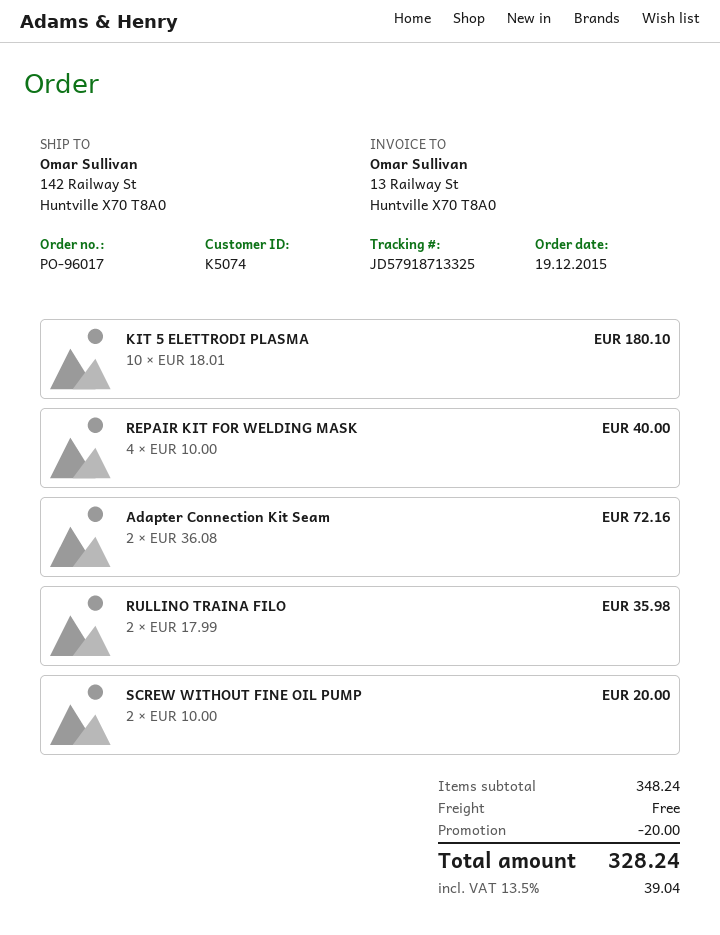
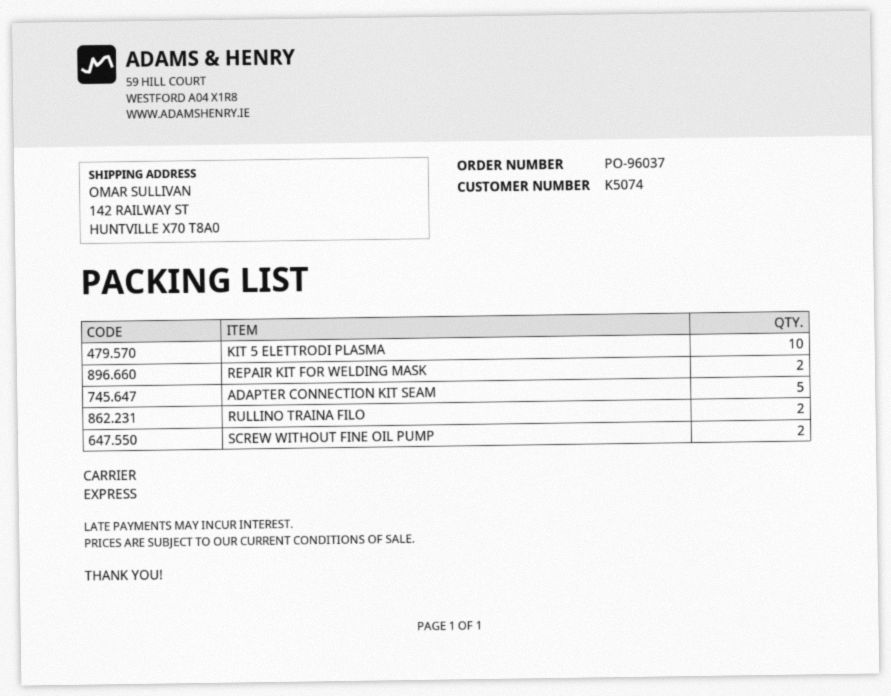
order number: PO-96017 -> PO-96037
REPAIR KIT FOR WELDING MASK: 4 -> 2
Adapter Connection Kit Seam: 2 -> 5

